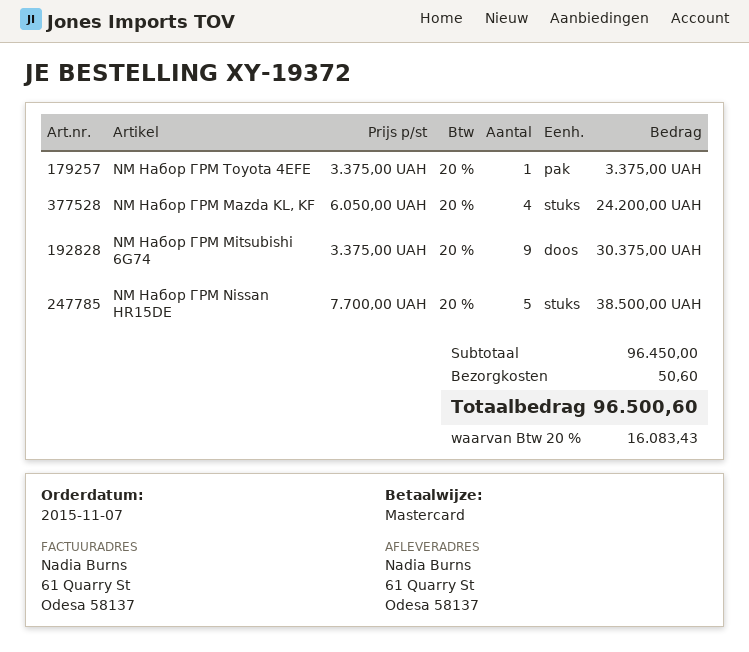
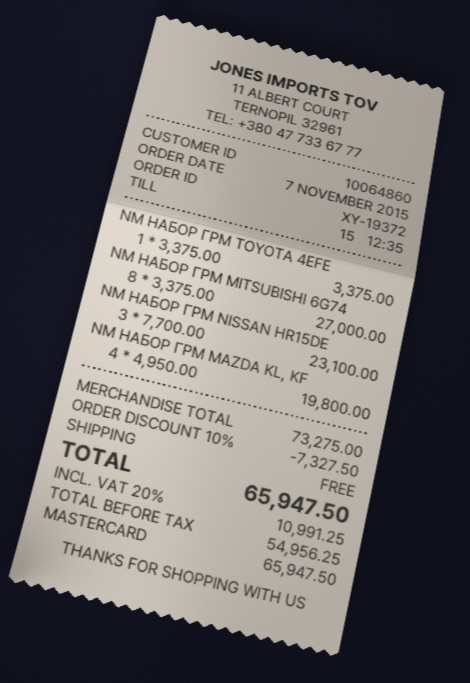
NM Набор ГРМ Mazda KL, KF: 4 x 6050.00 = 24200.00 -> 4 x 4950.00 = 19800.00
NM Набор ГРМ Mitsubishi 6G74: 9 x 3375.00 = 30375.00 -> 8 x 3375.00 = 27000.00
NM Набор ГРМ Nissan HR15DE: 5 x 7700.00 = 38500.00 -> 3 x 7700.00 = 23100.00
subtotal: 96450.00 -> 73275.00
discount: none -> 10% = 7327.50
shipping: 50.60 -> 0.00
tax: 20% = 16083.43 -> 20% = 10991.25
total: 96500.60 -> 65947.50

